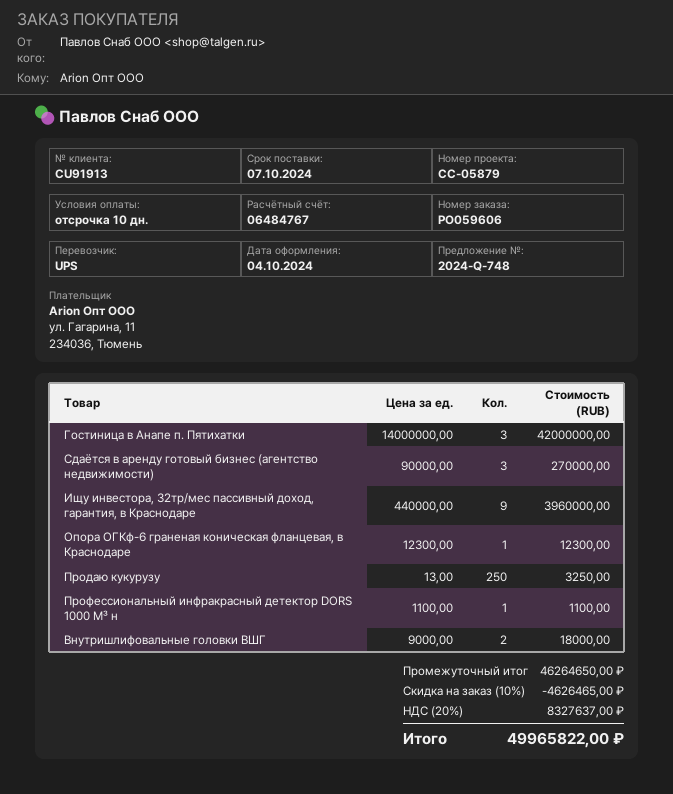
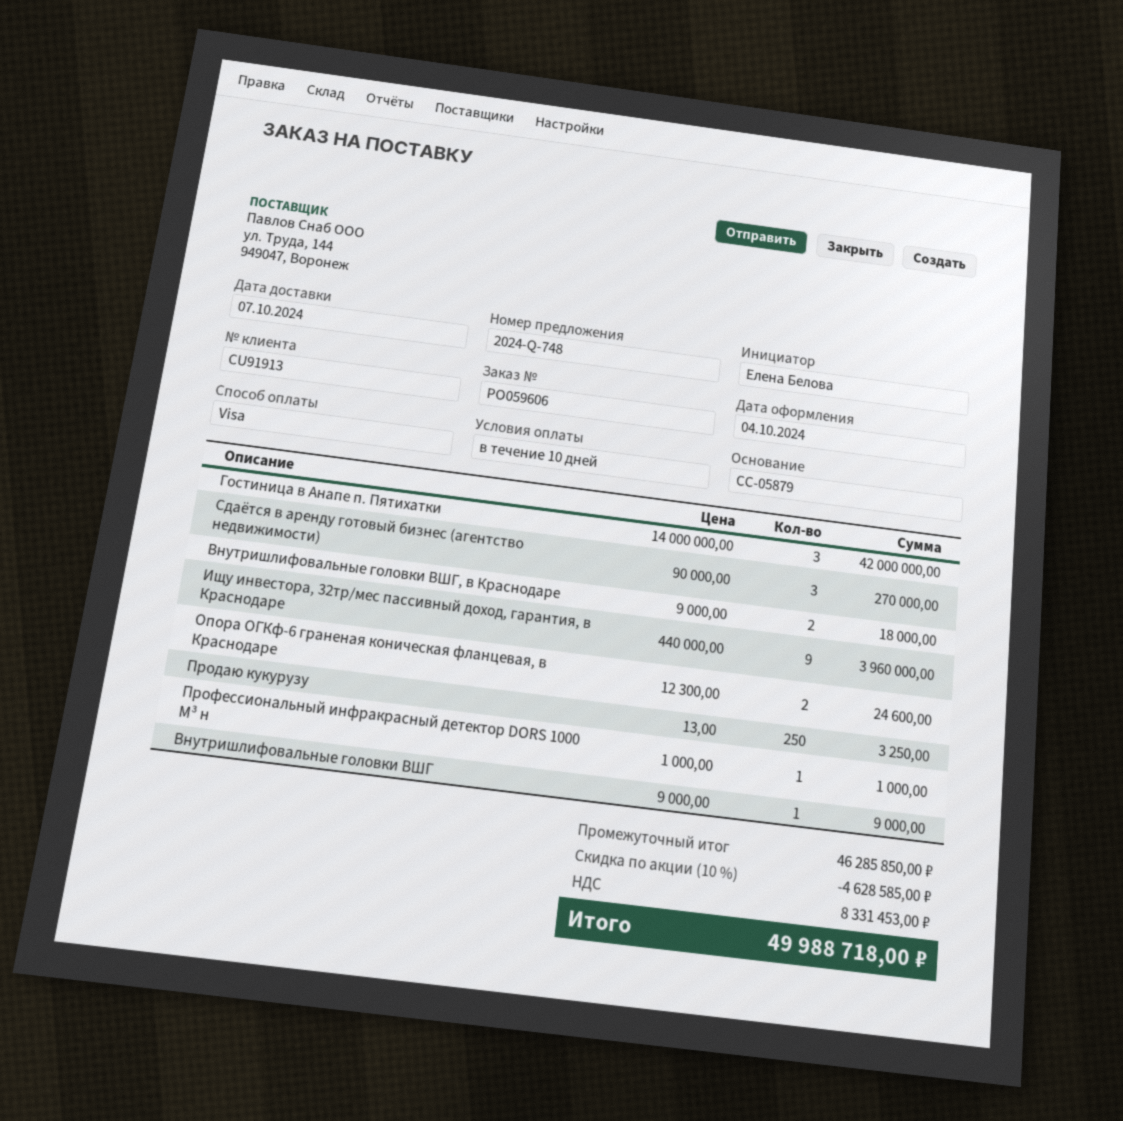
Опора ОГКф-6 граненая коническая фланцевая, в Краснодаре: 1 x 12300.00 = 12300.00 -> 2 x 12300.00 = 24600.00
Профессиональный инфракрасный детектор DORS 1000 М³ н: 1 x 1100.00 = 1100.00 -> 1 x 1000.00 = 1000.00
Внутришлифовальные головки ВШГ: 2 x 9000.00 = 18000.00 -> 1 x 9000.00 = 9000.00
Внутришлифовальные головки ВШГ, в Краснодаре: none -> 2 x 9000.00 = 18000.00
subtotal: 46264650.00 -> 46285850.00
discount: 10% = 4626465.00 -> 10% = 4628585.00
tax: 8327637.00 -> 8331453.00
total: 49965822.00 -> 49988718.00

